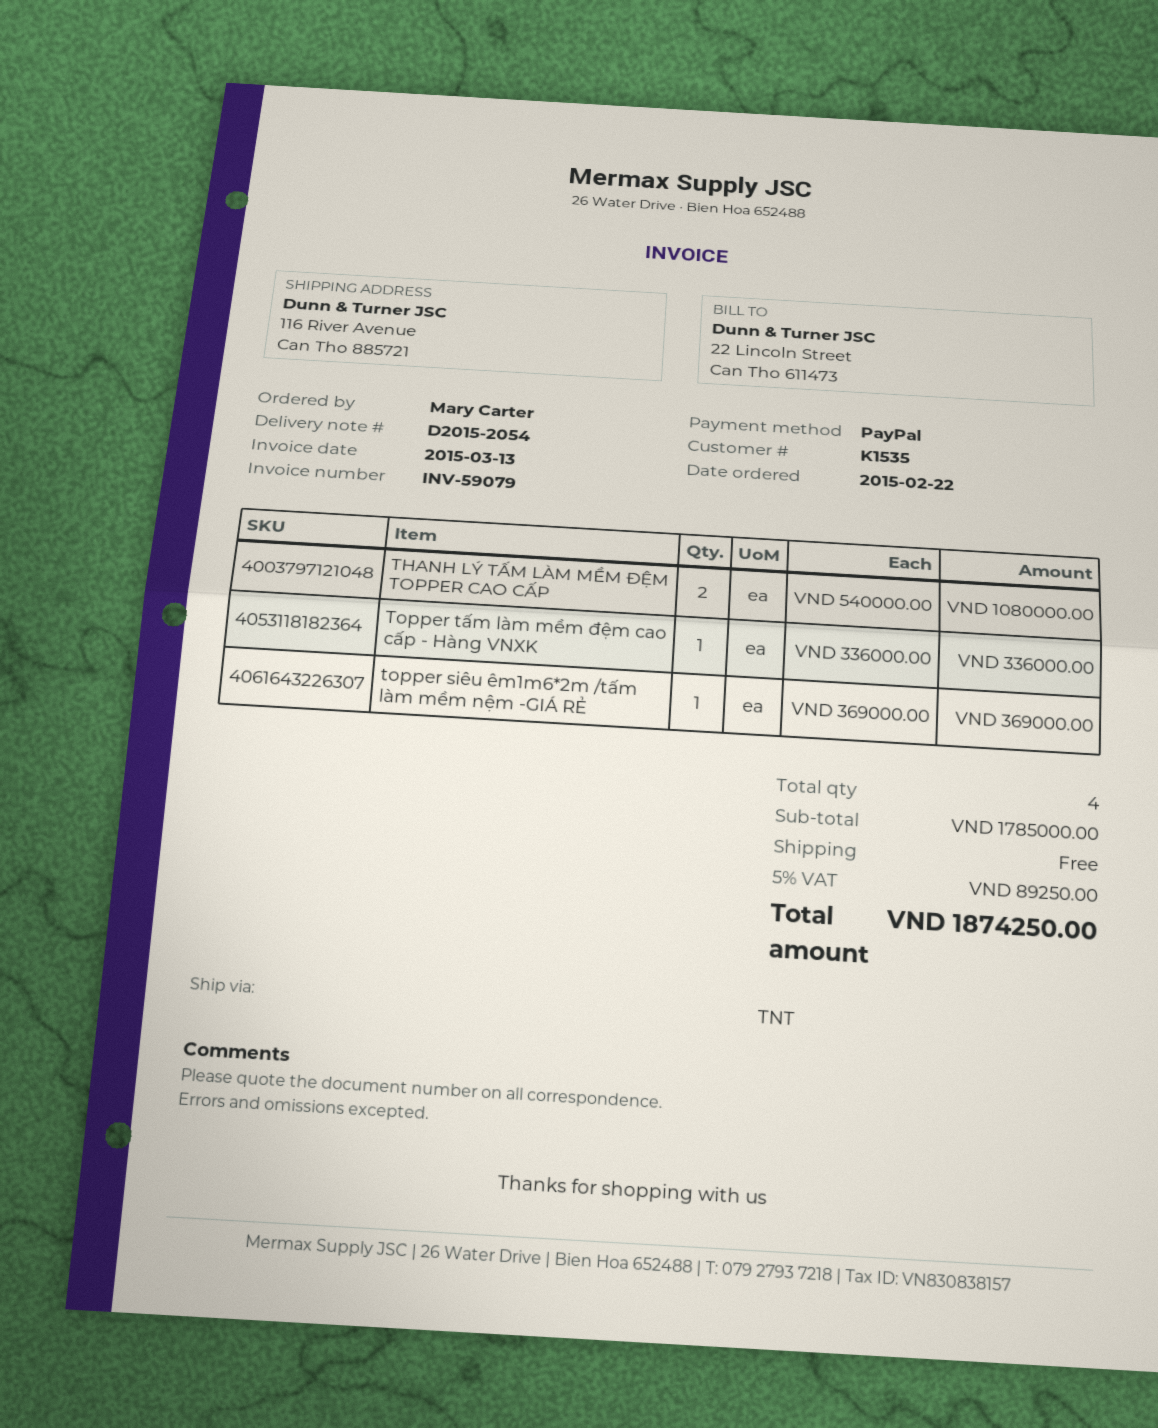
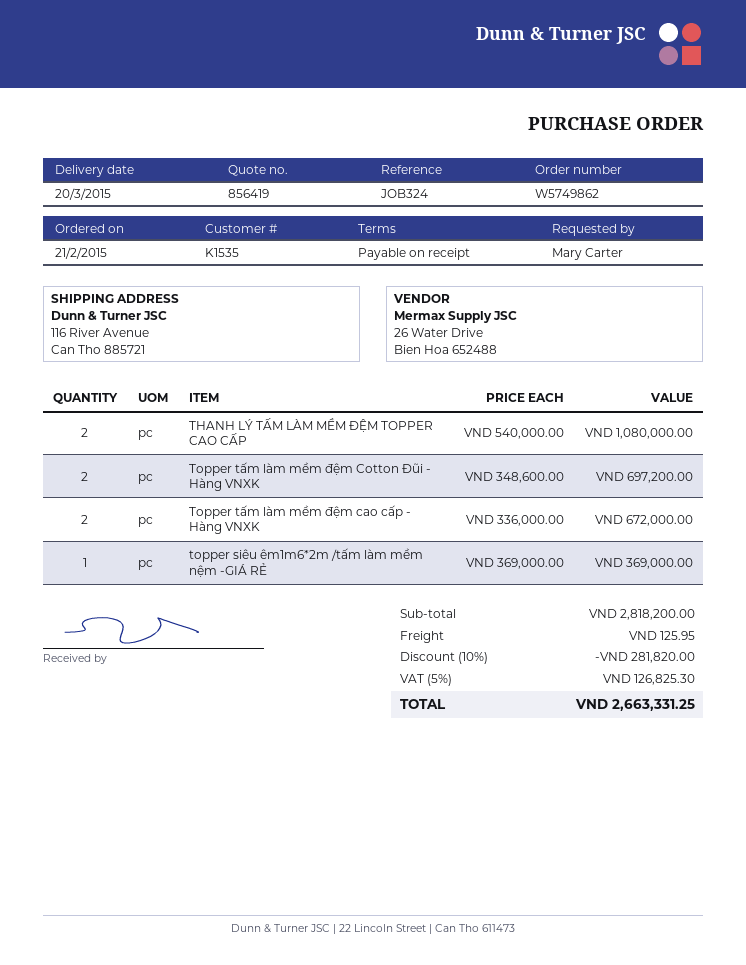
order date: 2015-02-22 -> 2015-02-21
Topper tấm làm mềm đệm cao cấp - Hàng VNXK: 1 x 336000.00 = 336000.00 -> 2 x 336000.00 = 672000.00
Topper tấm làm mềm đệm Cotton Đũi - Hàng VNXK: none -> 2 x 348600.00 = 697200.00
subtotal: 1785000.00 -> 2818200.00
discount: none -> 10% = 281820.00
shipping: 0.00 -> 125.95
tax: 5% = 89250.00 -> 5% = 126825.30
total: 1874250.00 -> 2663331.25

